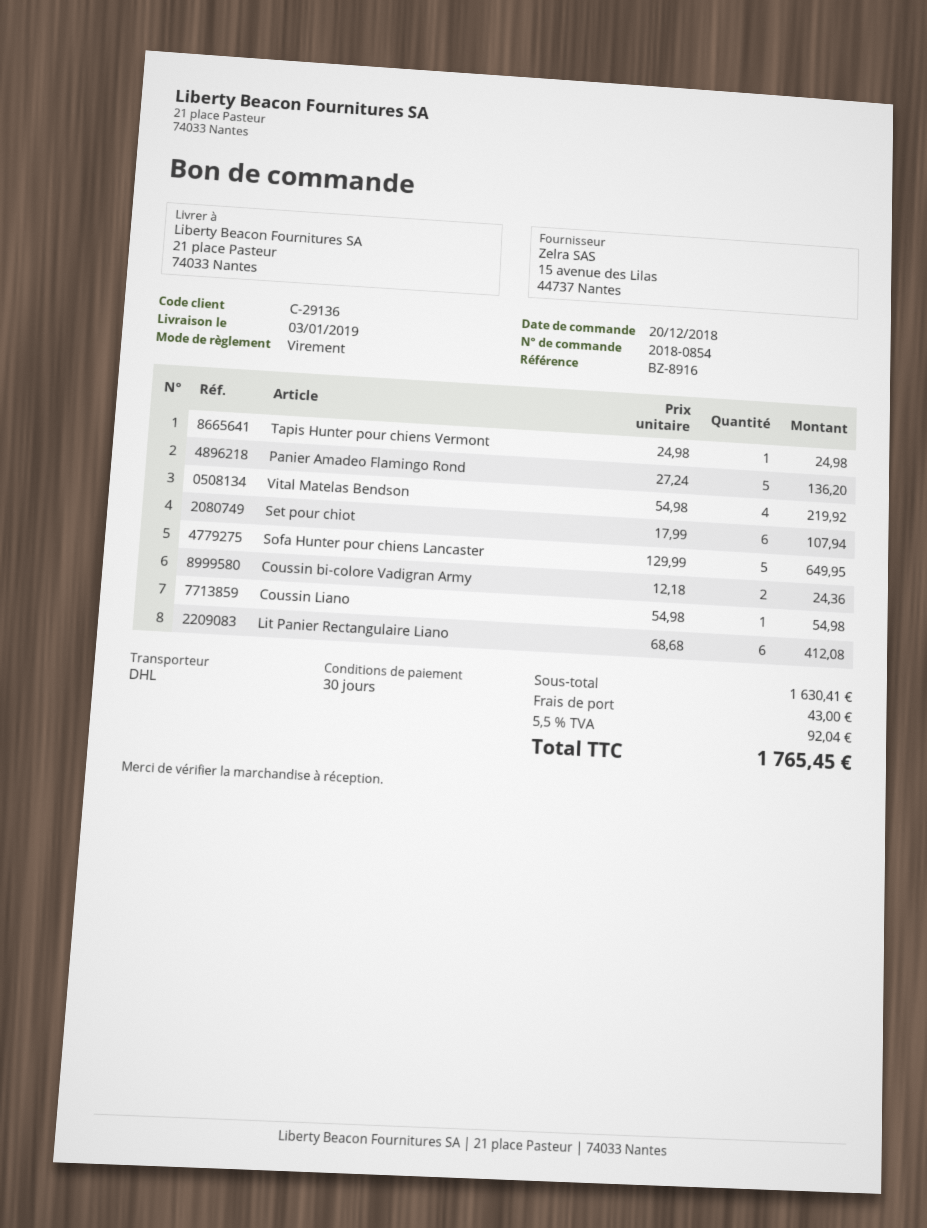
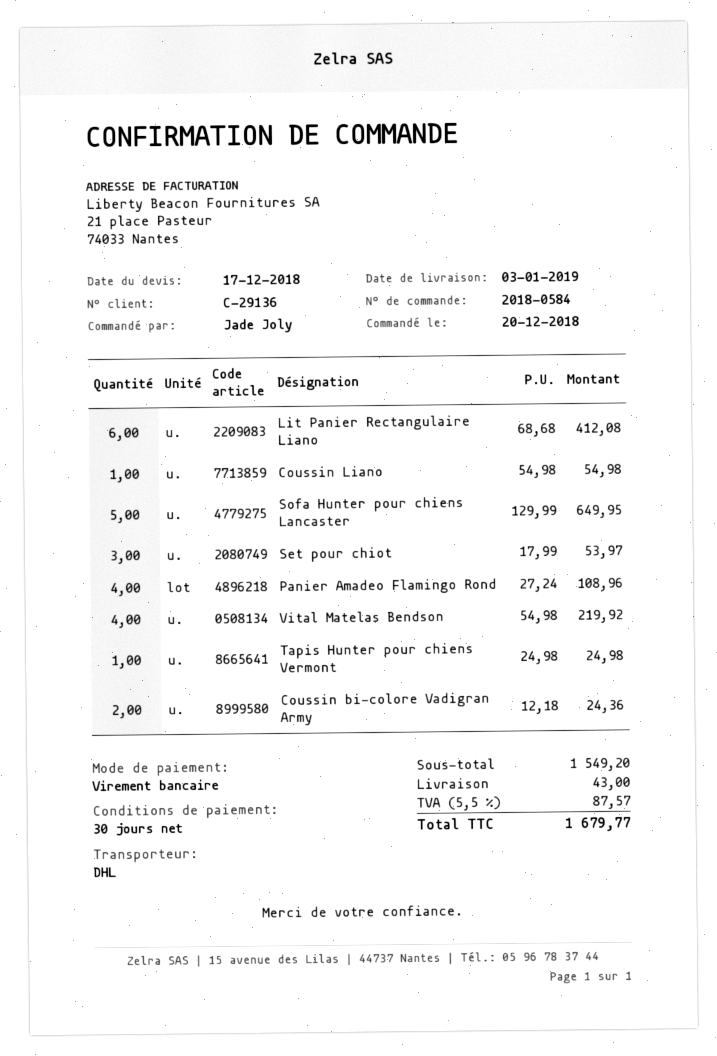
order number: 2018-0854 -> 2018-0584
Panier Amadeo Flamingo Rond: 5 x 27.24 = 136.20 -> 4 x 27.24 = 108.96
Set pour chiot: 6 x 17.99 = 107.94 -> 3 x 17.99 = 53.97
subtotal: 1630.41 -> 1549.20
tax: 5.5% = 92.04 -> 5.5% = 87.57
total: 1765.45 -> 1679.77

